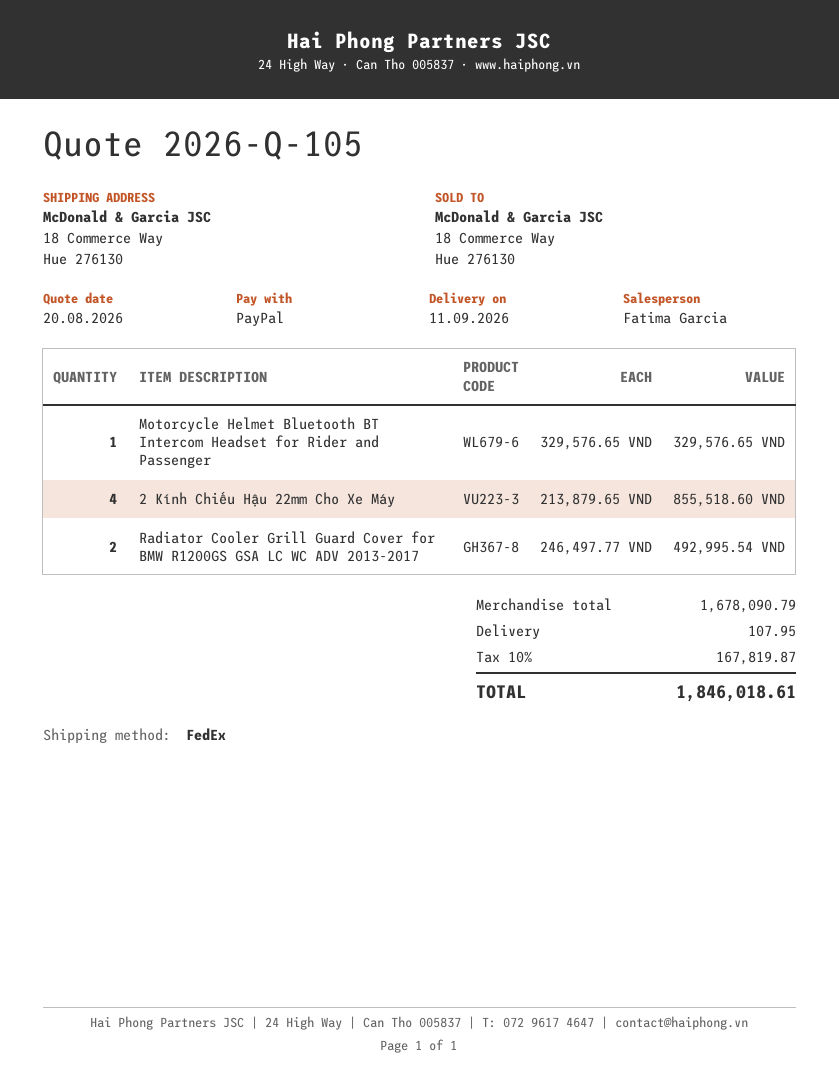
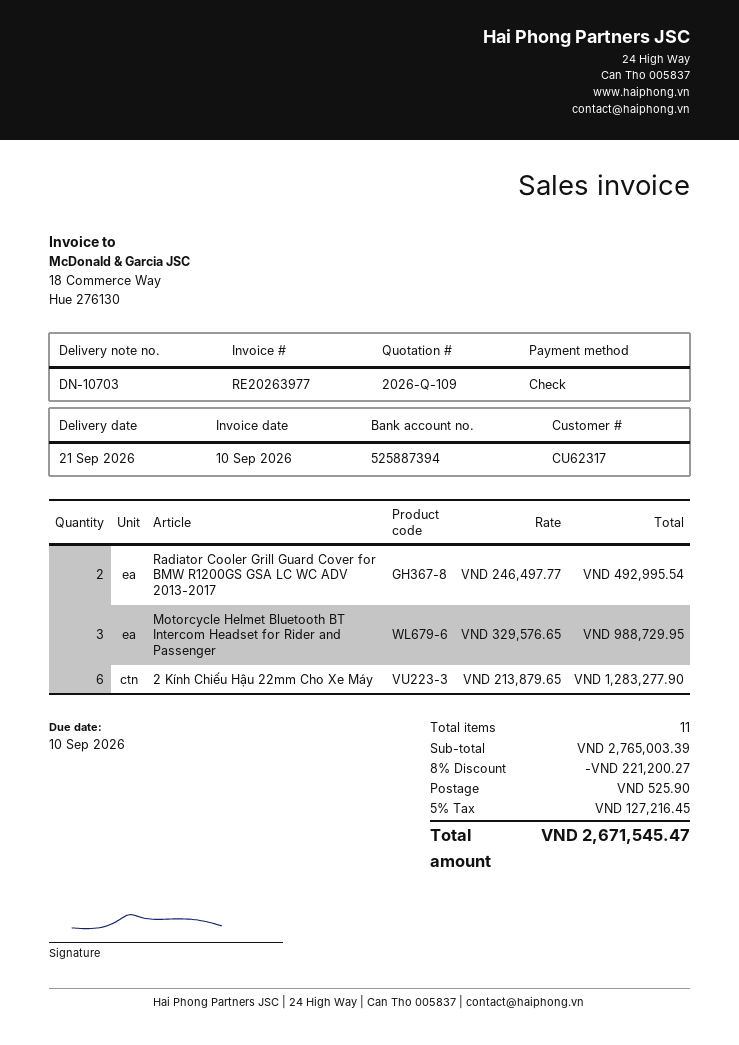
quote number: 2026-Q-105 -> 2026-Q-109
delivery date: 2026-09-11 -> 2026-09-21
payment method: PayPal -> cheque
Motorcycle Helmet Bluetooth BT Intercom Headset for Rider and Passenger: 1 x 329576.65 = 329576.65 -> 3 x 329576.65 = 988729.95
2 Kính Chiếu Hậu 22mm Cho Xe Máy: 4 x 213879.65 = 855518.60 -> 6 x 213879.65 = 1283277.90
subtotal: 1678090.79 -> 2765003.39
discount: none -> 8% = 221200.27
shipping: 107.95 -> 525.90
tax: 10% = 167819.87 -> 5% = 127216.45
total: 1846018.61 -> 2671545.47

